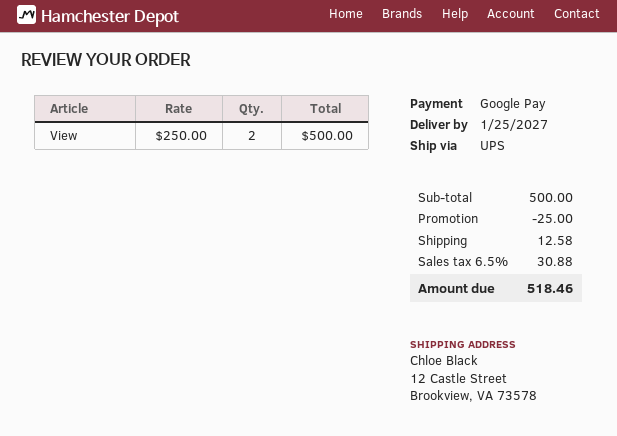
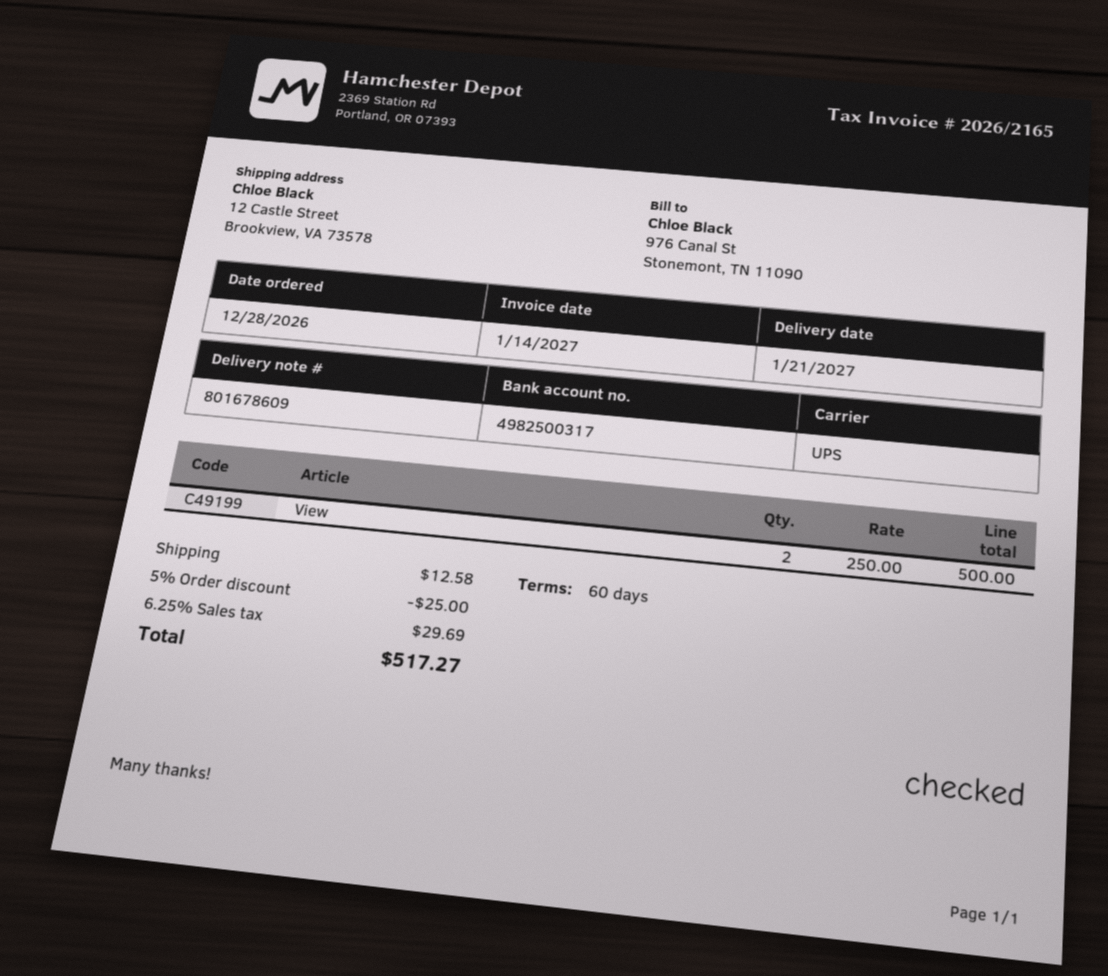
delivery date: 2027-01-25 -> 2027-01-21
tax: 6.5% = 30.88 -> 6.25% = 29.69
total: 518.46 -> 517.27

